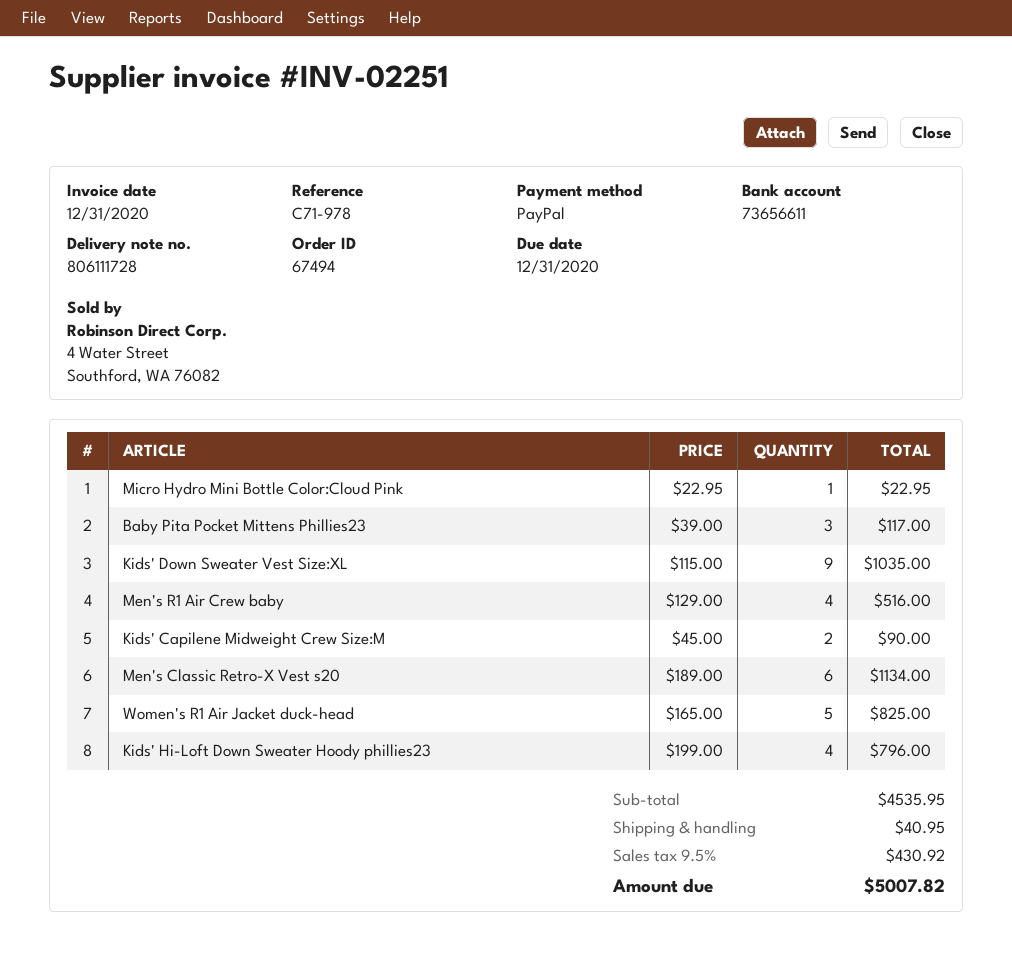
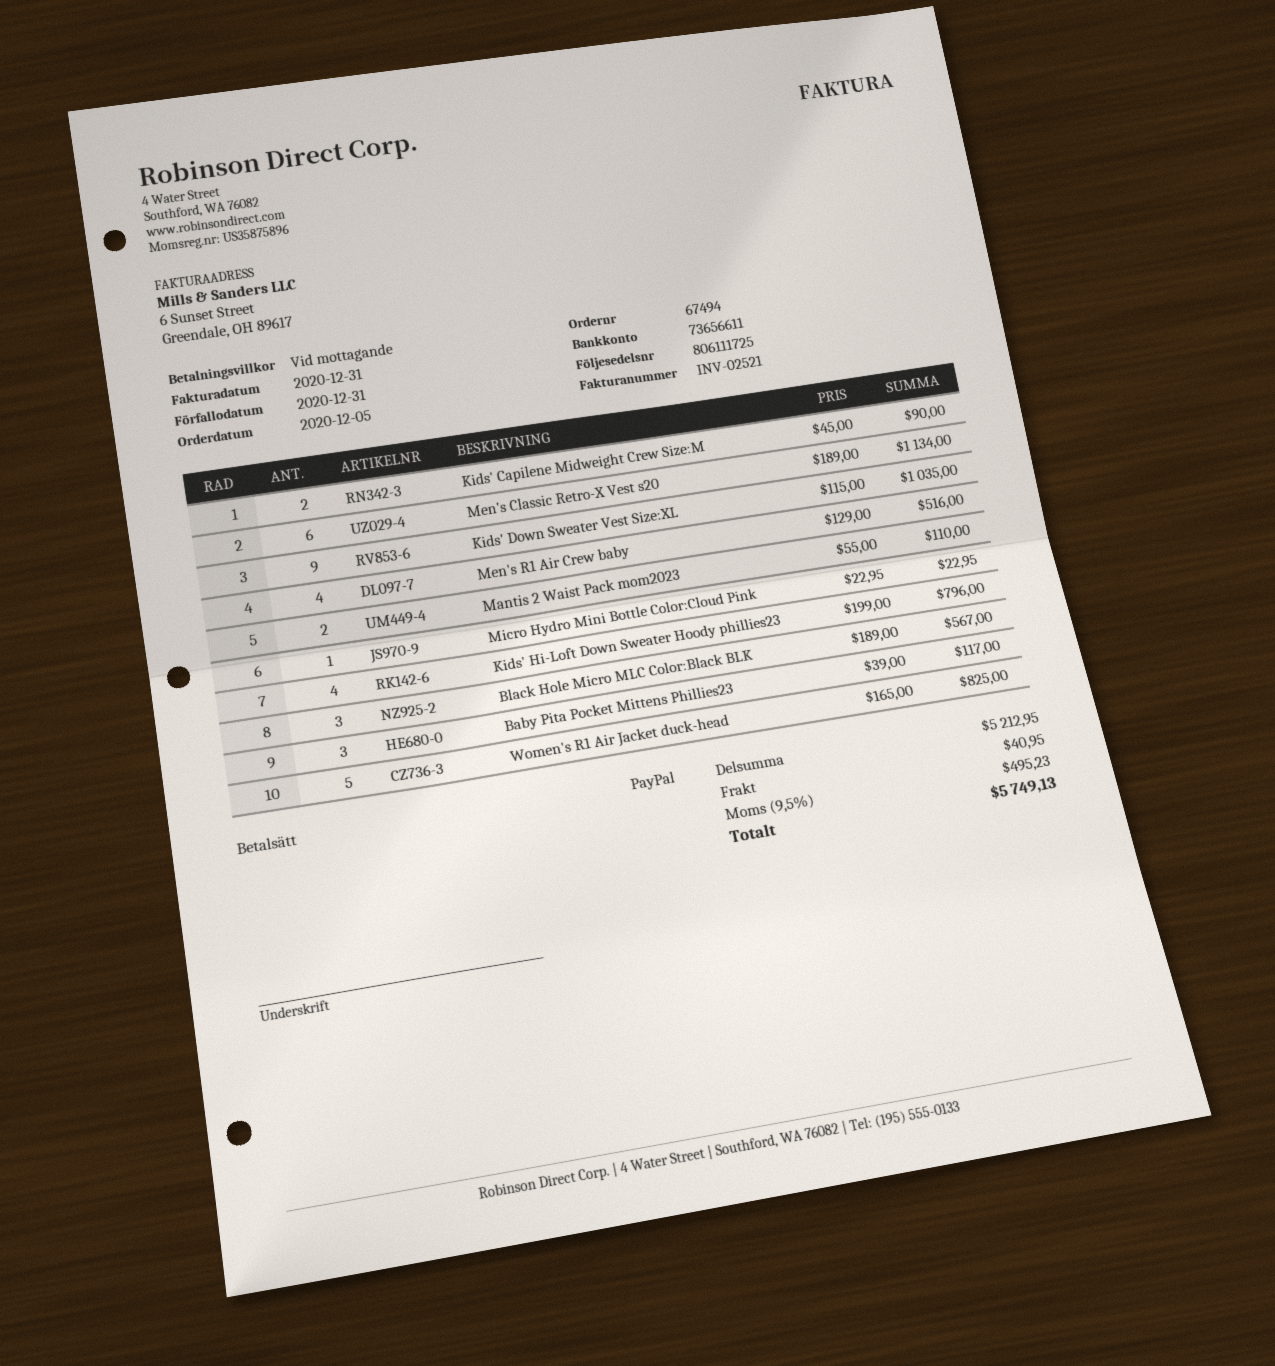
delivery note number: 806111728 -> 806111725
invoice number: INV-02251 -> INV-02521
Mantis 2 Waist Pack mom2023: none -> 2 x 55.00 = 110.00
Black Hole Micro MLC Color:Black BLK: none -> 3 x 189.00 = 567.00
subtotal: 4535.95 -> 5212.95
tax: 9.5% = 430.92 -> 9.5% = 495.23
total: 5007.82 -> 5749.13

